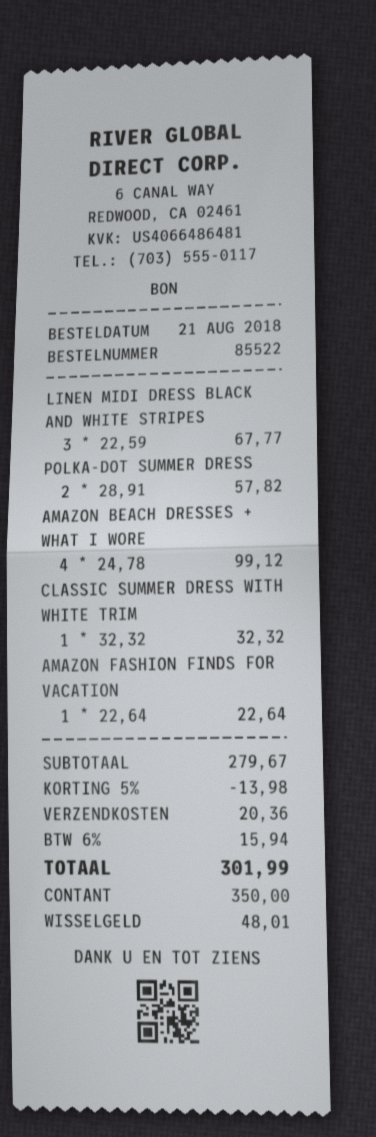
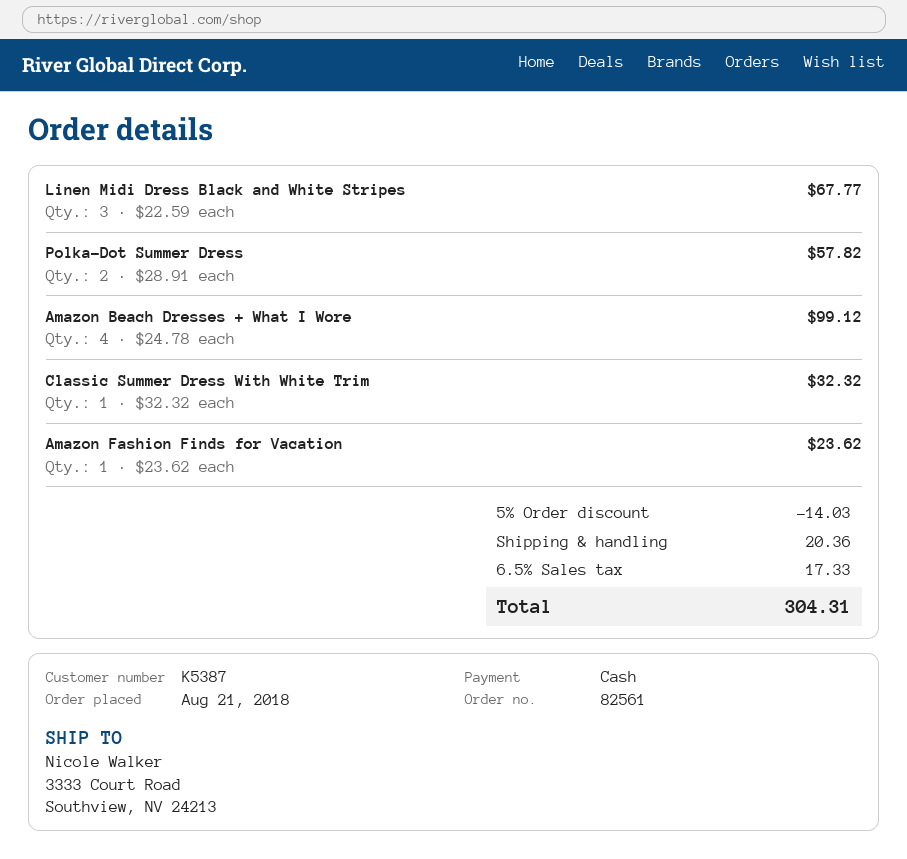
order number: 85522 -> 82561
AMAZON FASHION FINDS FOR VACATION: 1 x 22.64 = 22.64 -> 1 x 23.62 = 23.62
discount: 5% = 13.98 -> 5% = 14.03
tax: 6% = 15.94 -> 6.5% = 17.33
total: 301.99 -> 304.31

